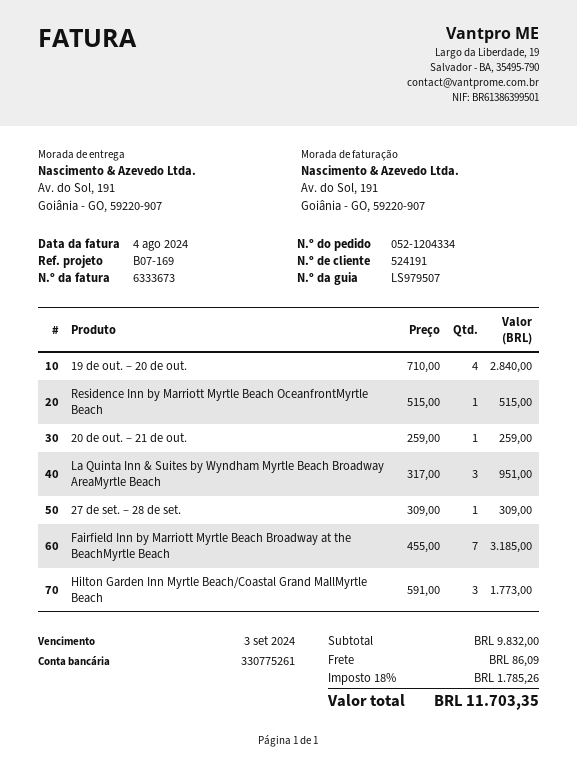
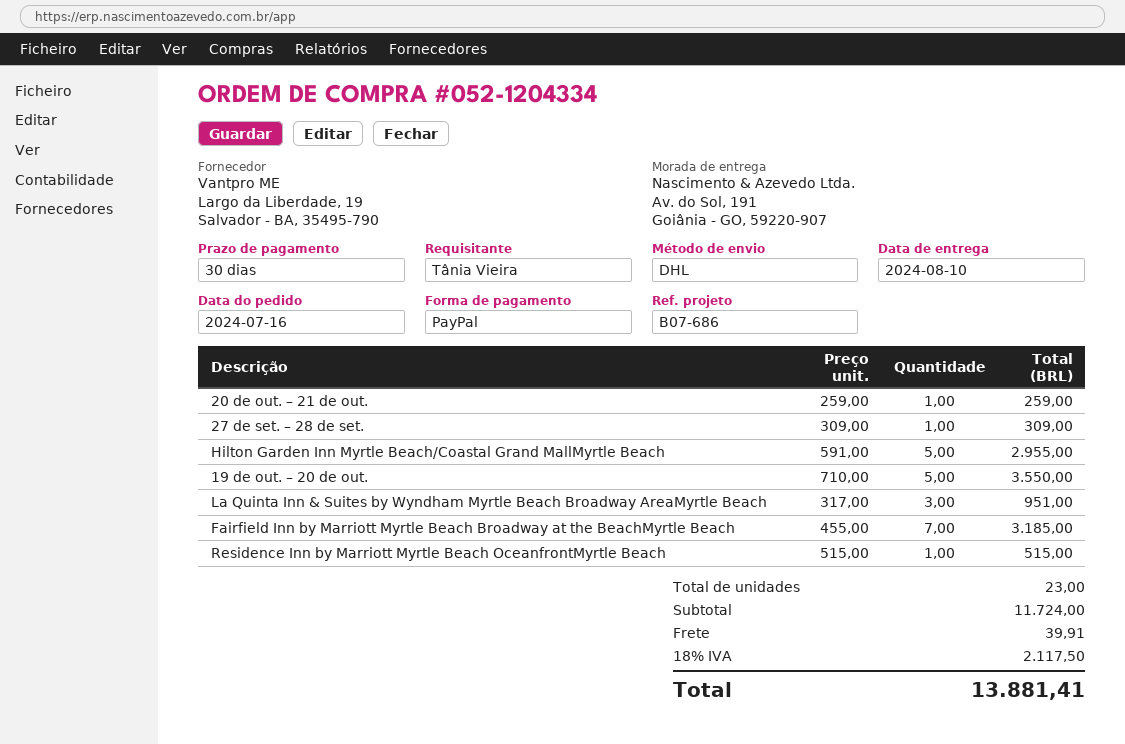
reference: B07-169 -> B07-686
19 de out. – 20 de out.: 4 x 710.00 = 2840.00 -> 5 x 710.00 = 3550.00
Hilton Garden Inn Myrtle Beach/Coastal Grand MallMyrtle Beach: 3 x 591.00 = 1773.00 -> 5 x 591.00 = 2955.00
subtotal: 9832.00 -> 11724.00
shipping: 86.09 -> 39.91
tax: 18% = 1785.26 -> 18% = 2117.50
total: 11703.35 -> 13881.41

